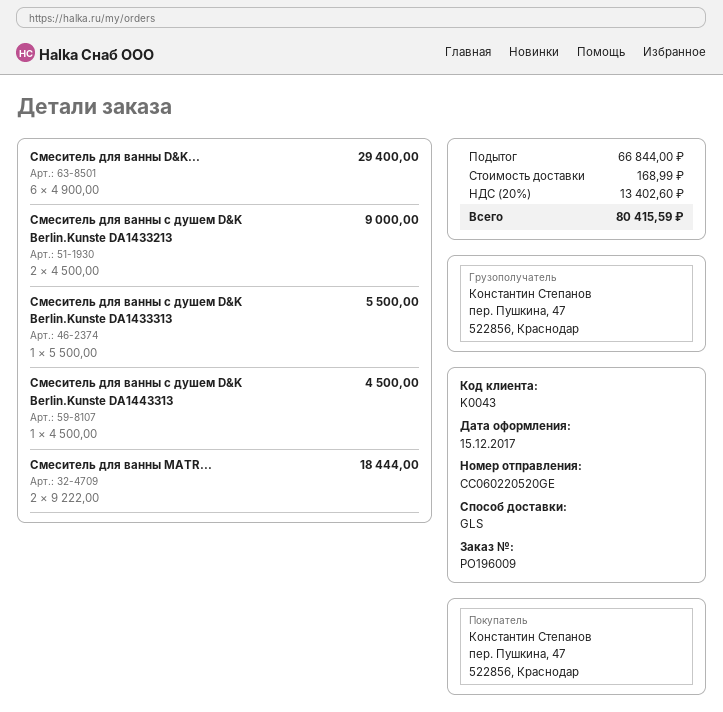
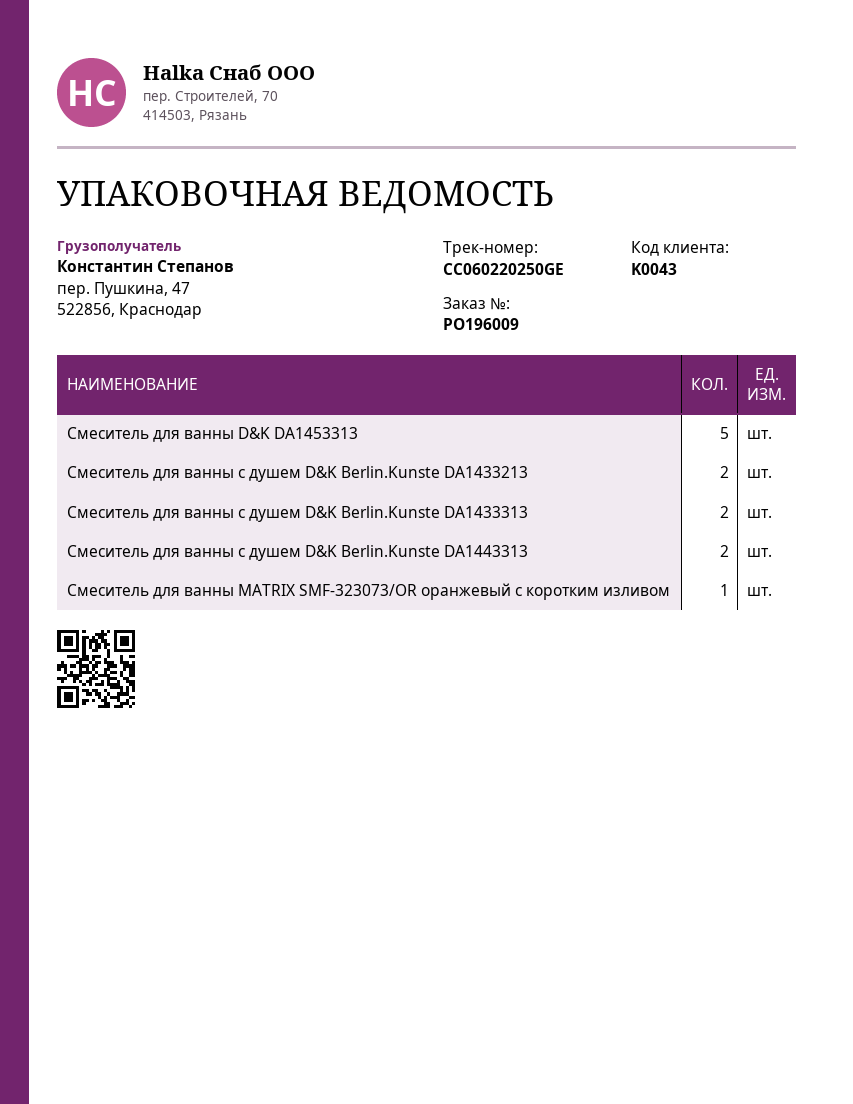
tracking number: CC060220520GE -> CC060220250GE
Смеситель для ванны D&K...: 6 -> 5
Смеситель для ванны с душем D&K Berlin.Kunste DA1433313: 1 -> 2
Смеситель для ванны с душем D&K Berlin.Kunste DA1443313: 1 -> 2
Смеситель для ванны MATR...: 2 -> 1

